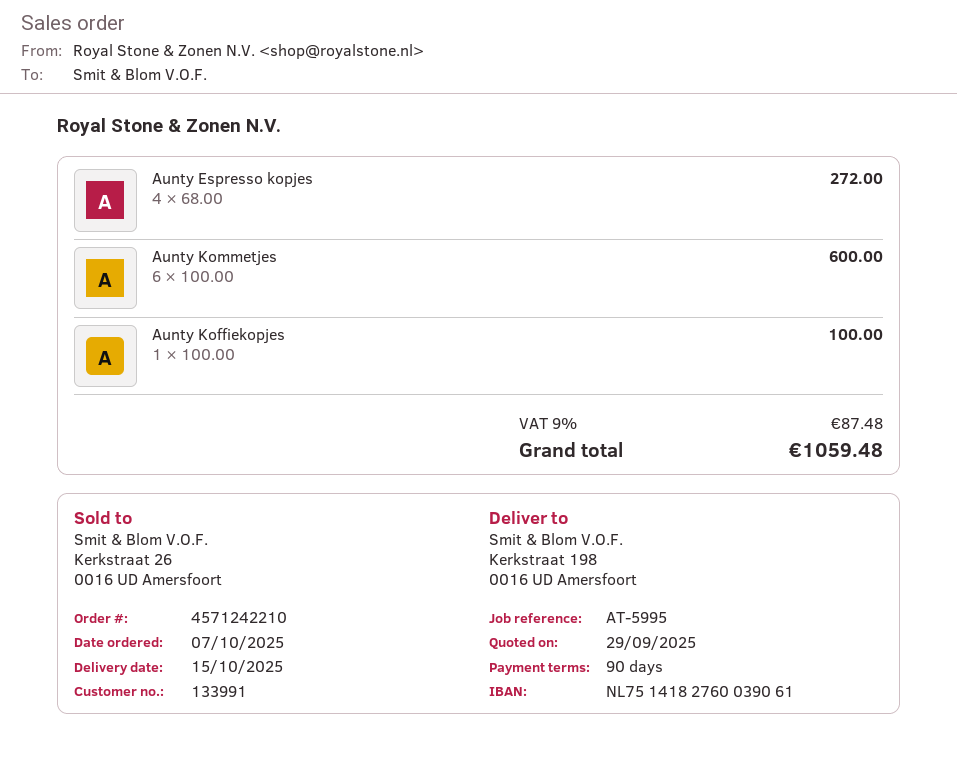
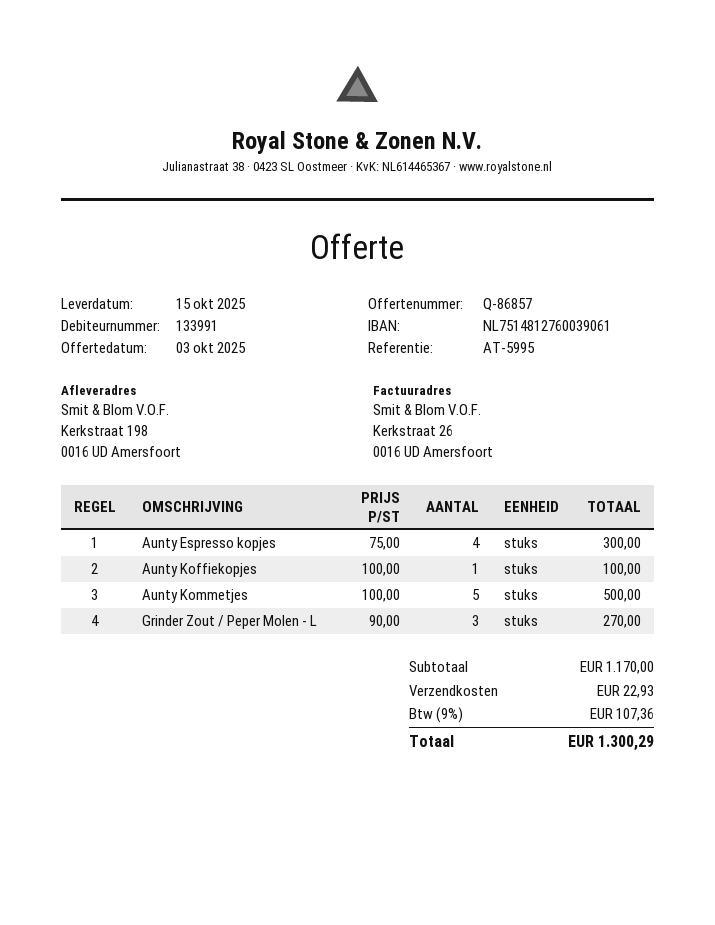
quote date: 2025-09-29 -> 2025-10-03
bank account: NL7514182760039061 -> NL7514812760039061
Aunty Espresso kopjes: 4 x 68.00 = 272.00 -> 4 x 75.00 = 300.00
Aunty Kommetjes: 6 x 100.00 = 600.00 -> 5 x 100.00 = 500.00
Grinder Zout / Peper Molen - L: none -> 3 x 90.00 = 270.00
shipping: none -> 22.93
tax: 9% = 87.48 -> 9% = 107.36
total: 1059.48 -> 1300.29

